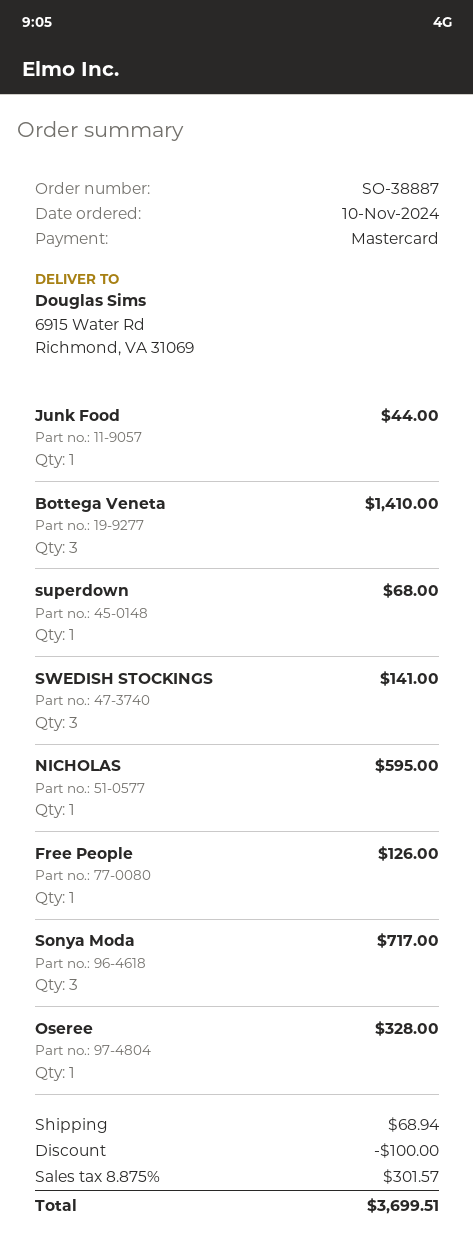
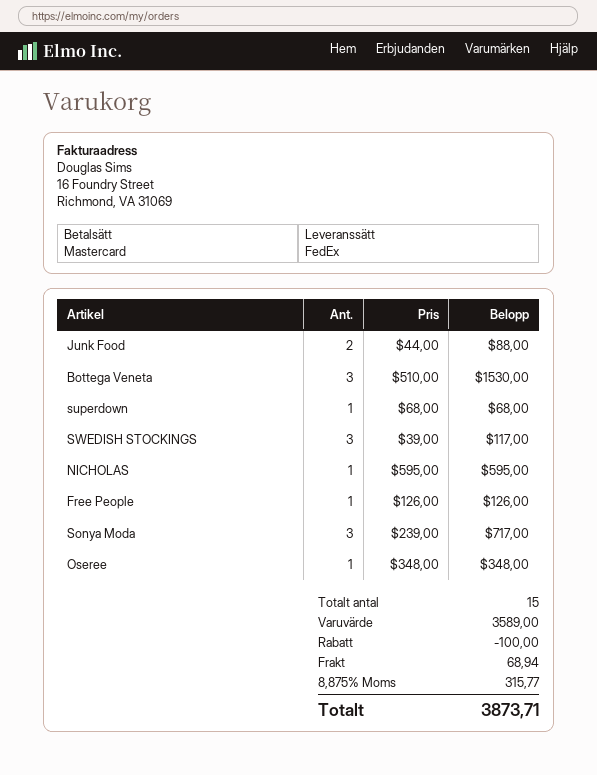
Junk Food: 1 for 44.00 -> 2 for 88.00
Bottega Veneta: 3 for 1410.00 -> 3 for 1530.00
SWEDISH STOCKINGS: 3 for 141.00 -> 3 for 117.00
Oseree: 1 for 328.00 -> 1 for 348.00
tax: 8.875% = 301.57 -> 8.875% = 315.77
total: 3699.51 -> 3873.71

